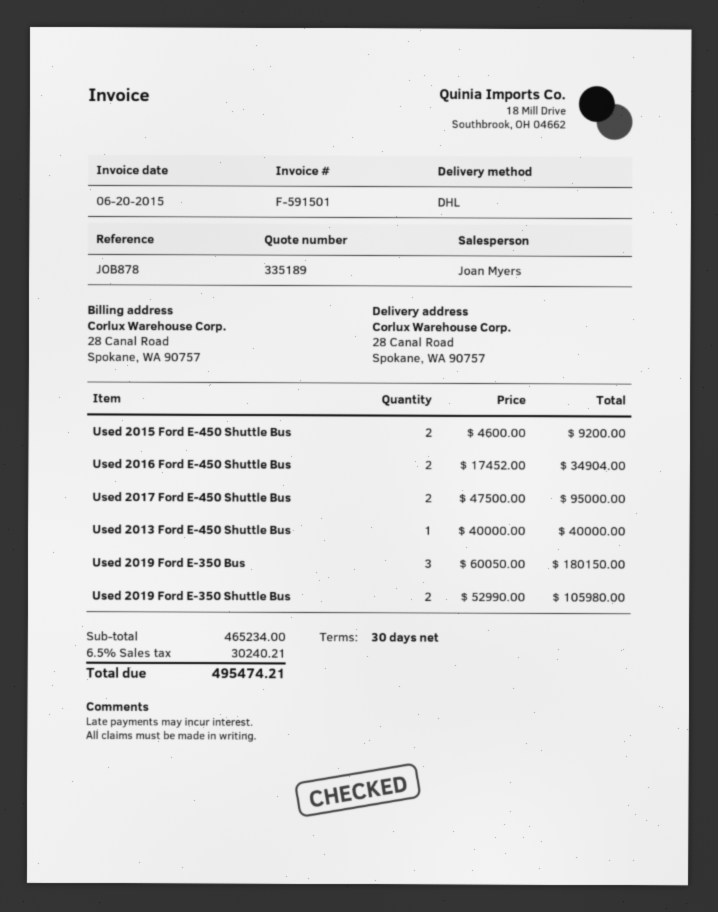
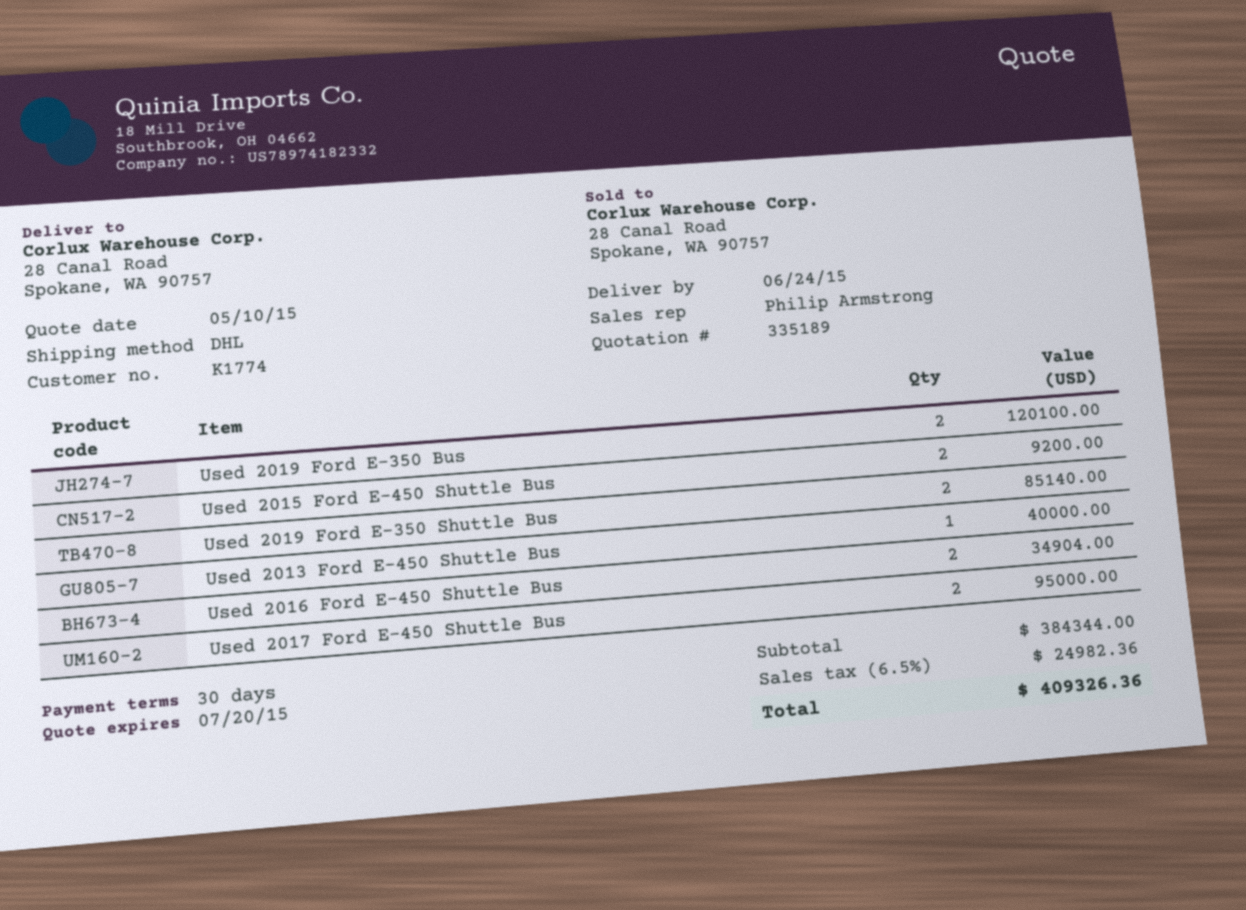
sales rep: Joan Myers -> Philip Armstrong
Used 2019 Ford E-350 Bus: 3 for 180150.00 -> 2 for 120100.00
Used 2019 Ford E-350 Shuttle Bus: 2 for 105980.00 -> 2 for 85140.00
subtotal: 465234.00 -> 384344.00
tax: 6.5% = 30240.21 -> 6.5% = 24982.36
total: 495474.21 -> 409326.36

